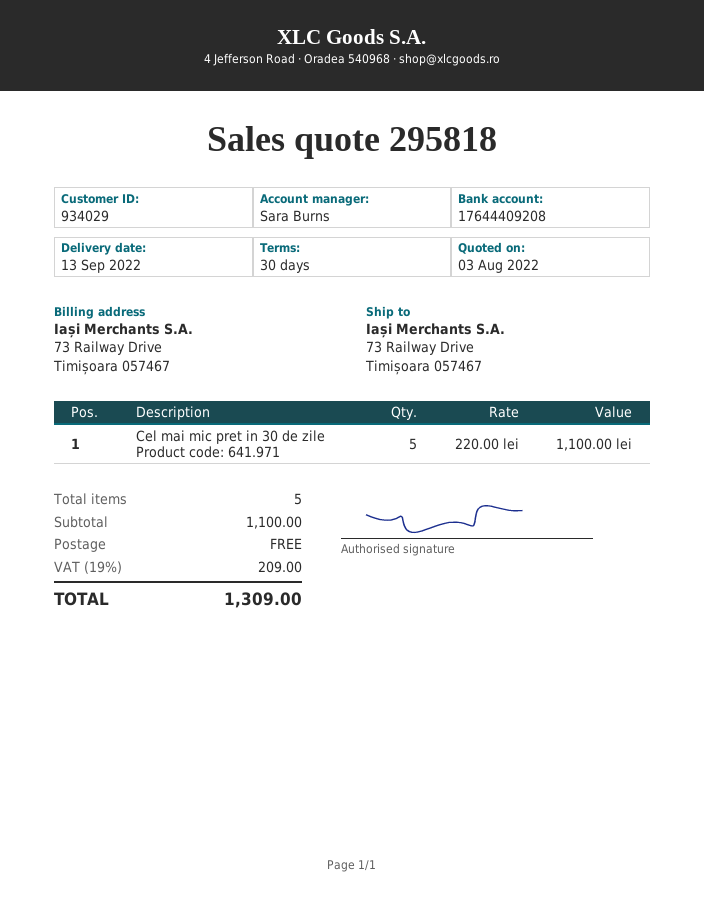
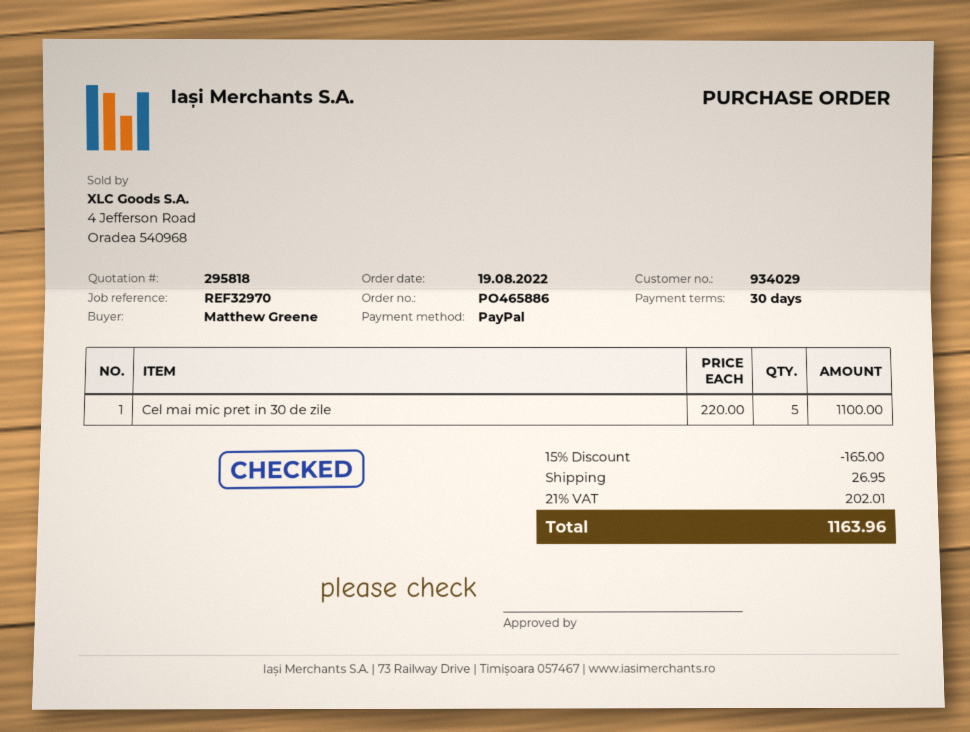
discount: none -> 15% = 165.00
shipping: 0.00 -> 26.95
tax: 19% = 209.00 -> 21% = 202.01
total: 1309.00 -> 1163.96

